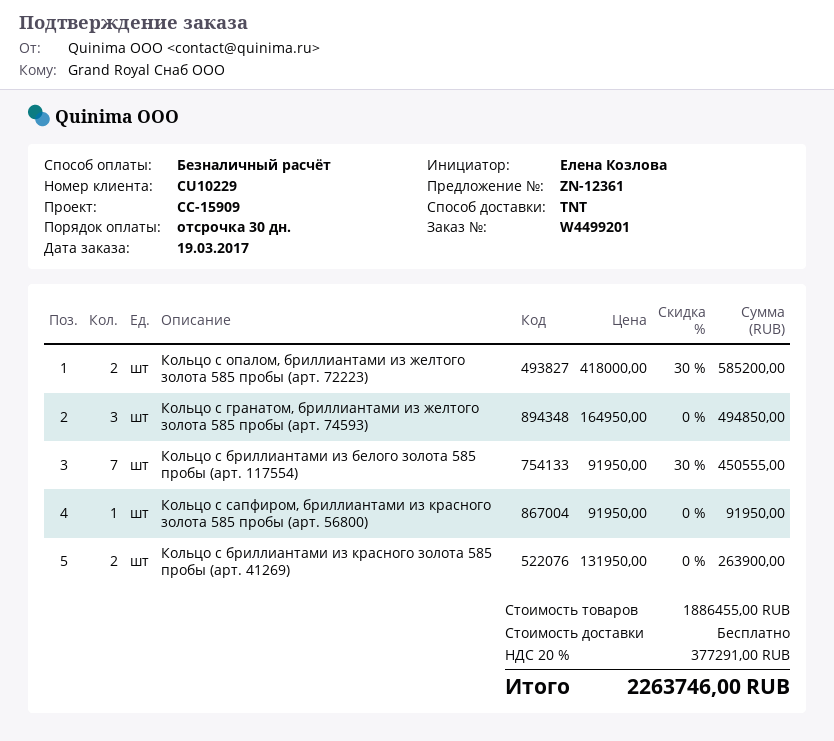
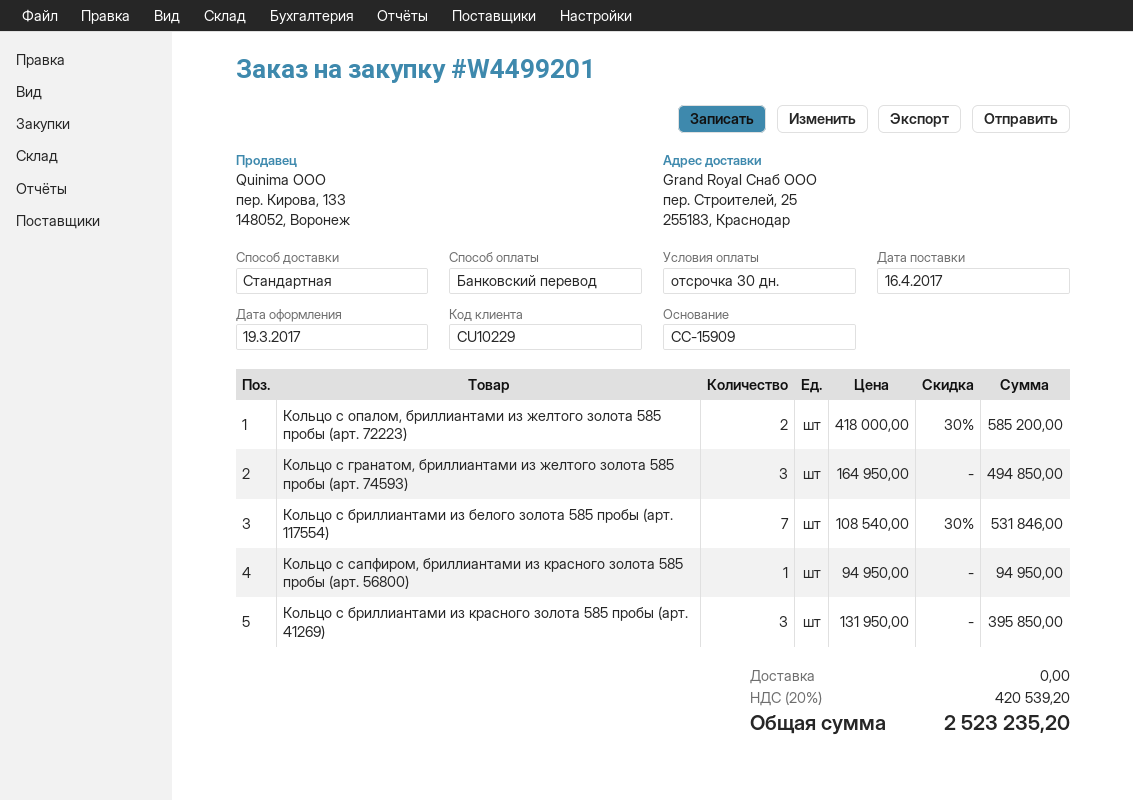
shipping method: TNT -> standard
Кольцо с бриллиантами из белого золота 585 пробы (арт. 117554): 7 x 91950.00 - 30% = 450555.00 -> 7 x 108540.00 - 30% = 531846.00
Кольцо с сапфиром, бриллиантами из красного золота 585 пробы (арт. 56800): 1 x 91950.00 = 91950.00 -> 1 x 94950.00 = 94950.00
Кольцо с бриллиантами из красного золота 585 пробы (арт. 41269): 2 x 131950.00 = 263900.00 -> 3 x 131950.00 = 395850.00
tax: 20% = 377291.00 -> 20% = 420539.20
total: 2263746.00 -> 2523235.20

